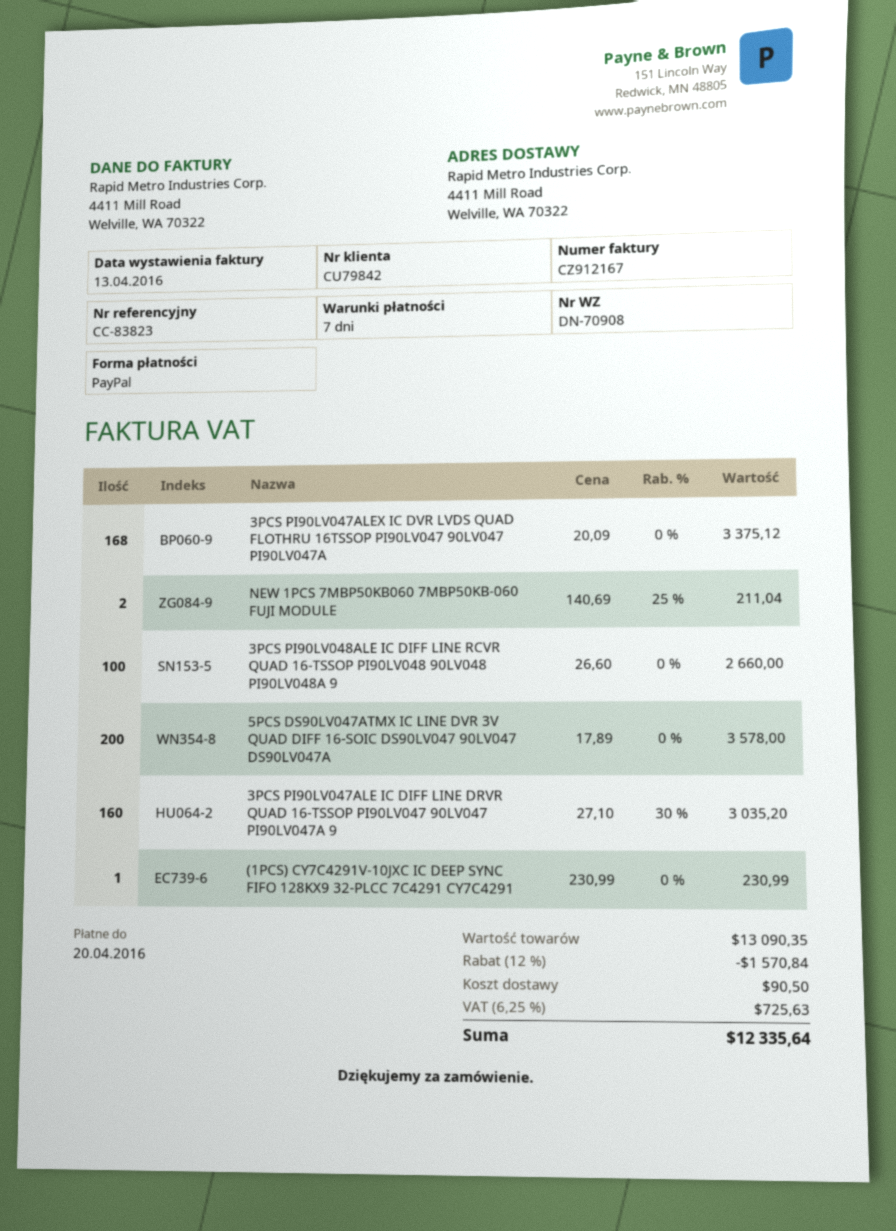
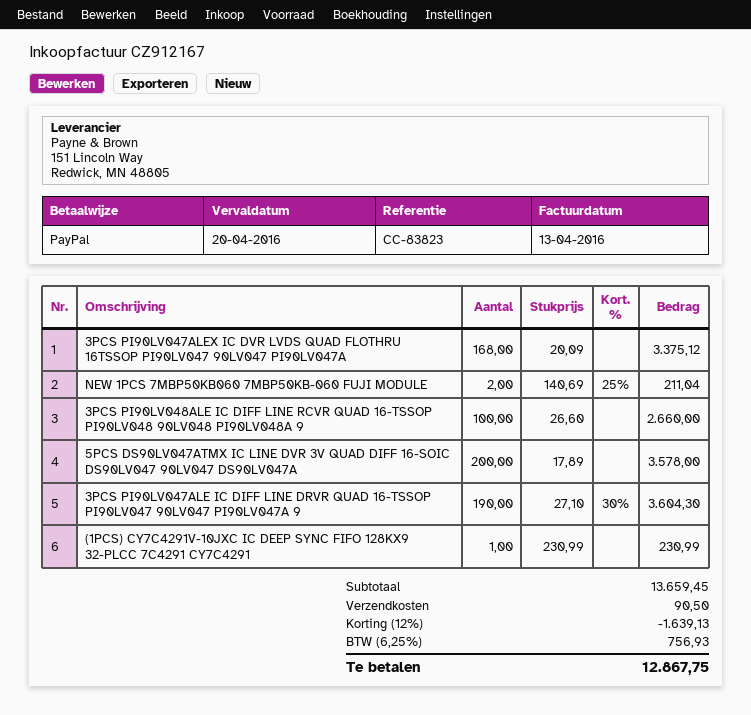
3PCS PI90LV047ALE IC DIFF LINE DRVR QUAD 16-TSSOP PI90LV047 90LV047 PI90LV047A 9: 160 x 27.10 - 30% = 3035.20 -> 190 x 27.10 - 30% = 3604.30
subtotal: 13090.35 -> 13659.45
discount: 12% = 1570.84 -> 12% = 1639.13
tax: 6.25% = 725.63 -> 6.25% = 756.93
total: 12335.64 -> 12867.75

